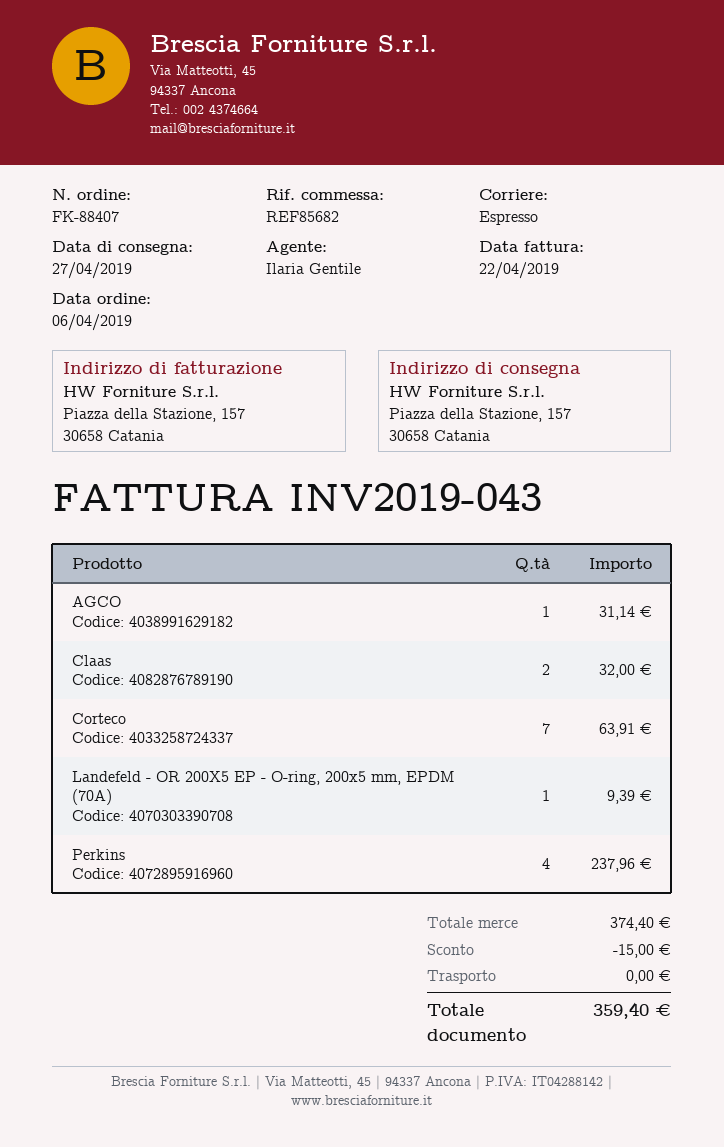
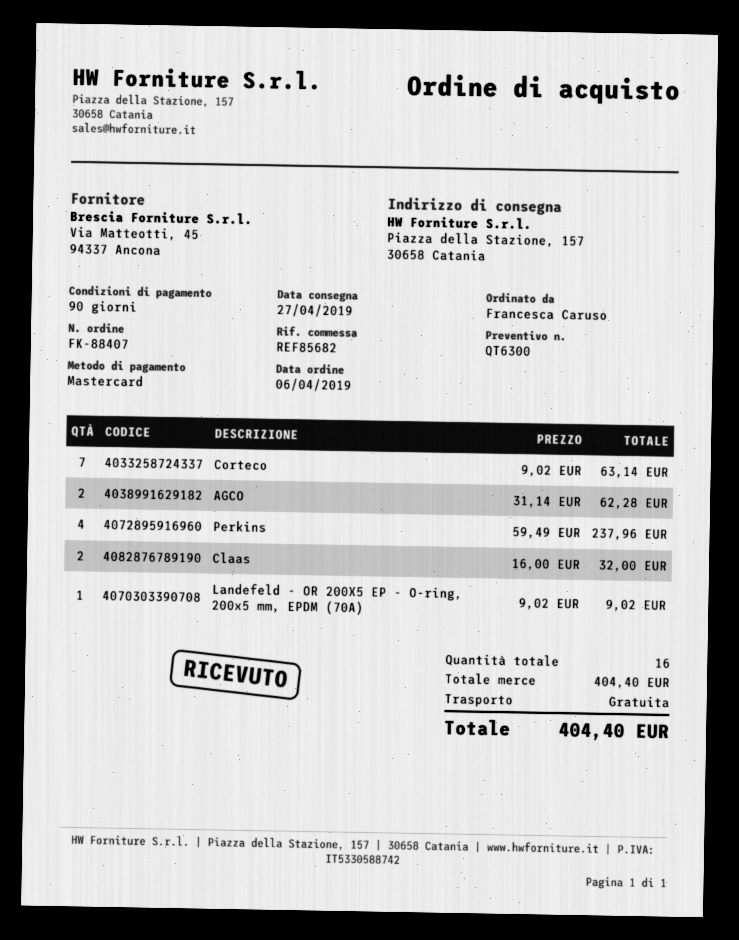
AGCO: 1 for 31.14 -> 2 for 62.28
Corteco: 7 for 63.91 -> 7 for 63.14
Landefeld - OR 200X5 EP - O-ring, 200x5 mm, EPDM (70A): 1 for 9.39 -> 1 for 9.02
subtotal: 374.40 -> 404.40
discount: 15.00 -> none
total: 359.40 -> 404.40

